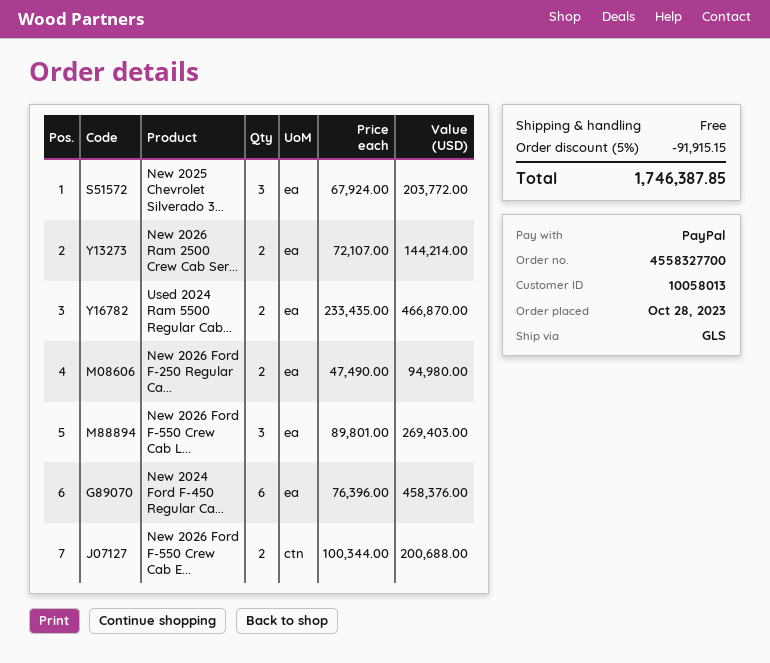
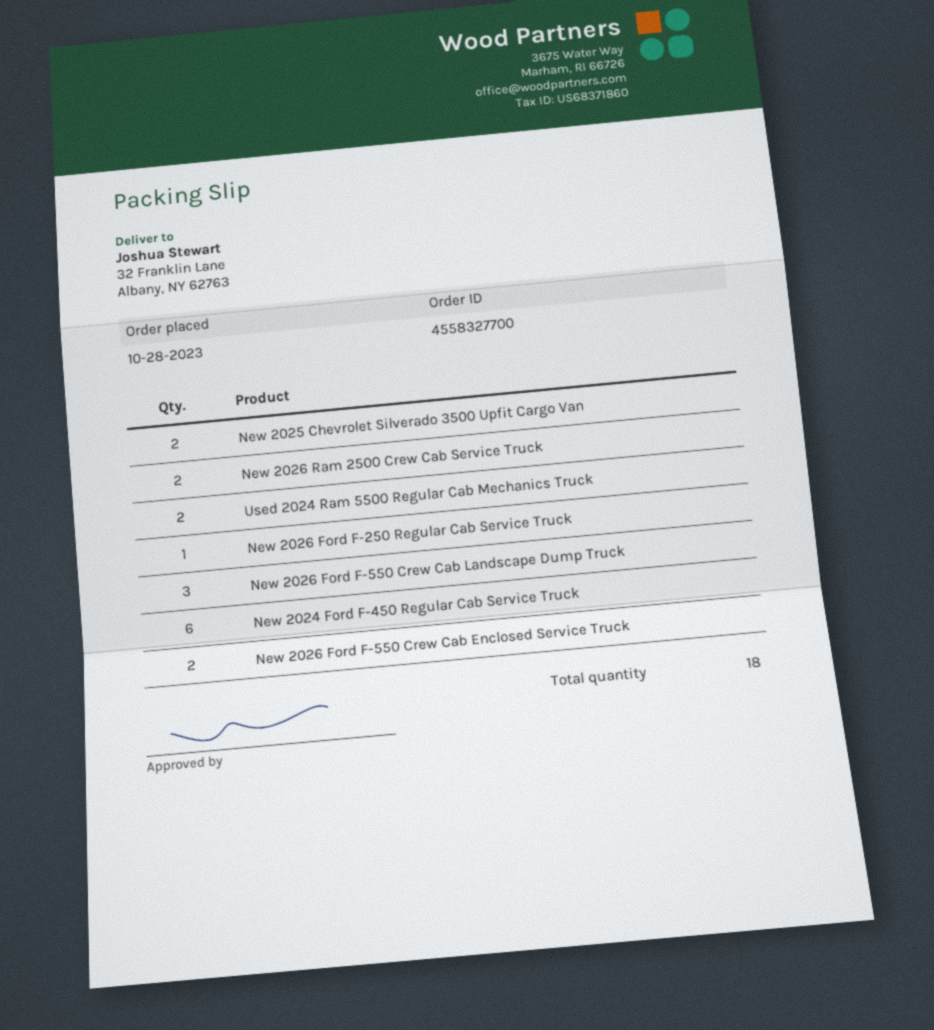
New 2025 Chevrolet Silverado 3...: 3 -> 2
New 2026 Ford F-250 Regular Ca...: 2 -> 1

